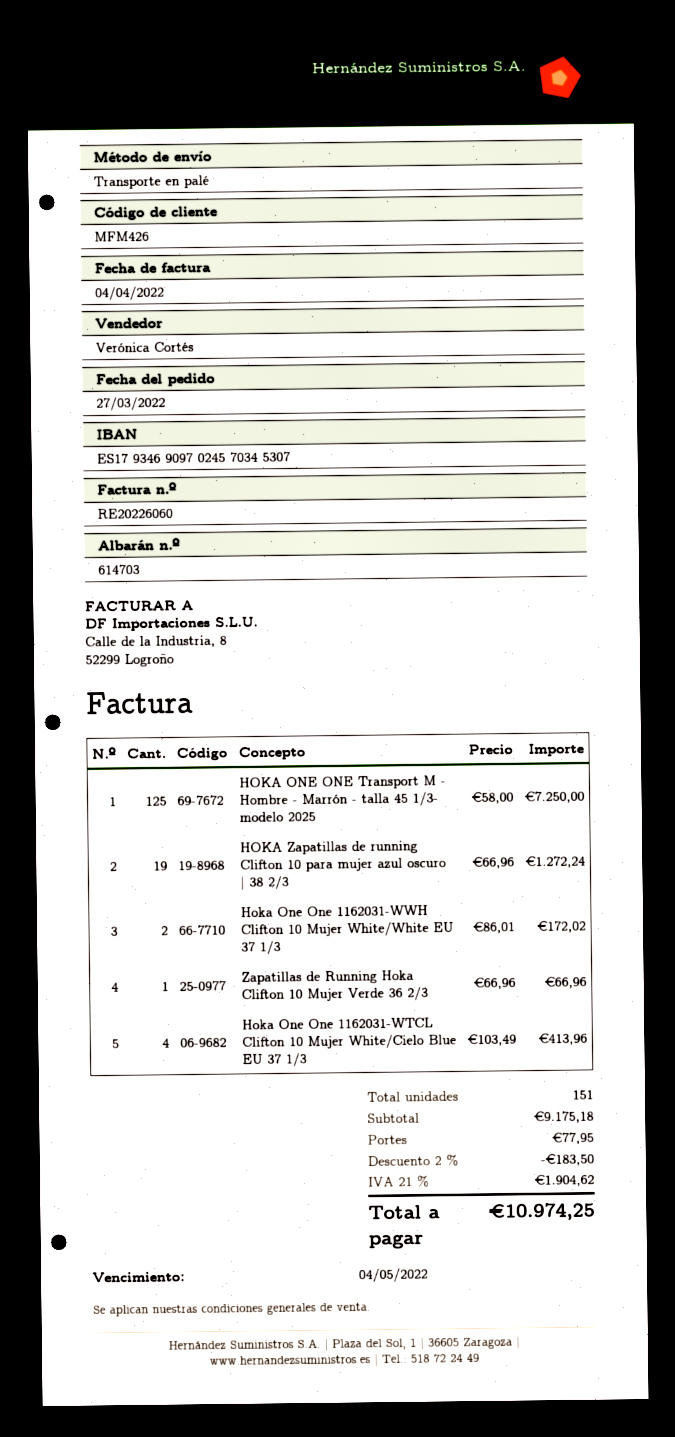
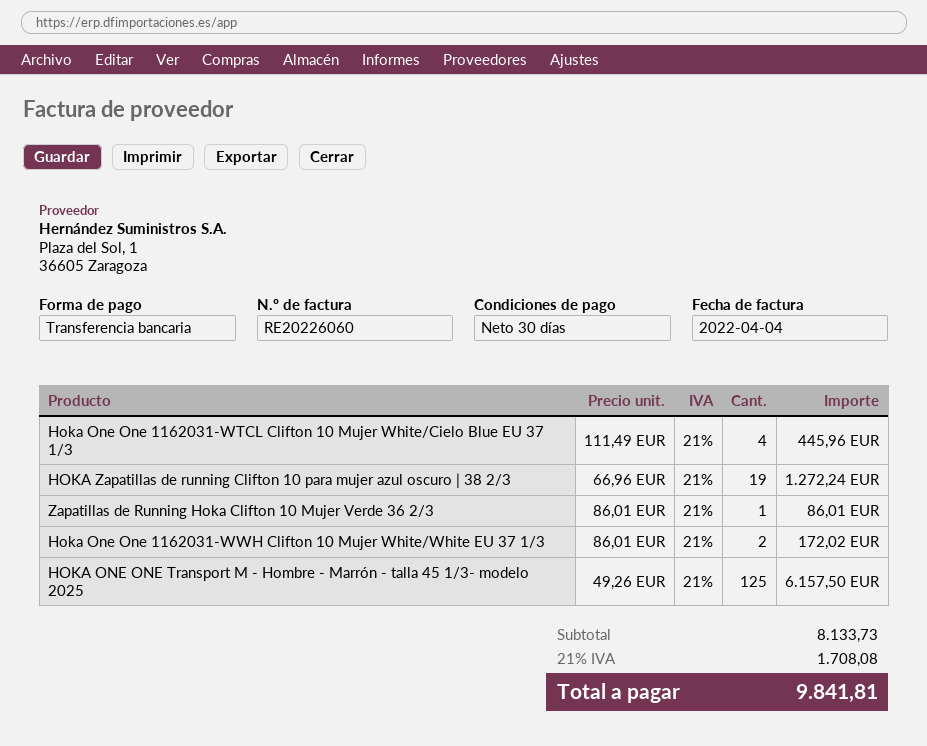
HOKA ONE ONE Transport M - Hombre - Marrón - talla 45 1/3- modelo 2025: 125 x 58.00 = 7250.00 -> 125 x 49.26 = 6157.50
Zapatillas de Running Hoka Clifton 10 Mujer Verde 36 2/3: 1 x 66.96 = 66.96 -> 1 x 86.01 = 86.01
Hoka One One 1162031-WTCL Clifton 10 Mujer White/Cielo Blue EU 37 1/3: 4 x 103.49 = 413.96 -> 4 x 111.49 = 445.96
subtotal: 9175.18 -> 8133.73
discount: 2% = 183.50 -> none
shipping: 77.95 -> none
tax: 21% = 1904.62 -> 21% = 1708.08
total: 10974.25 -> 9841.81

